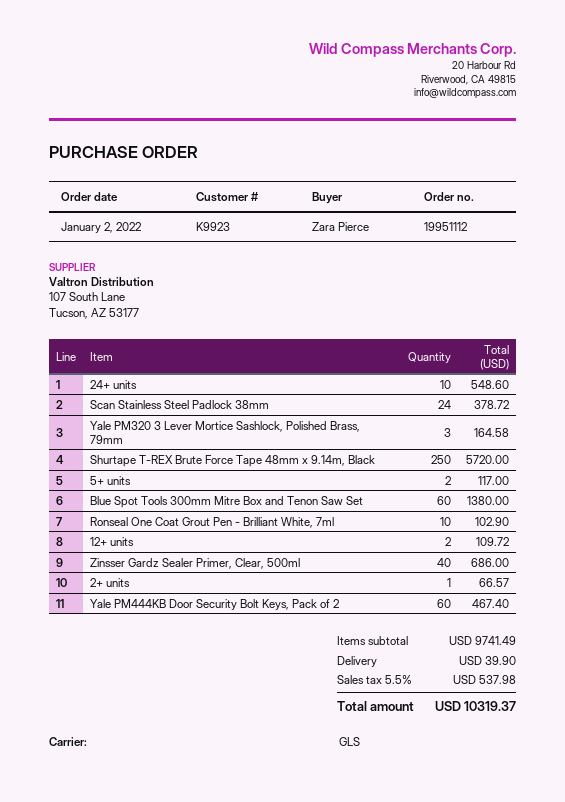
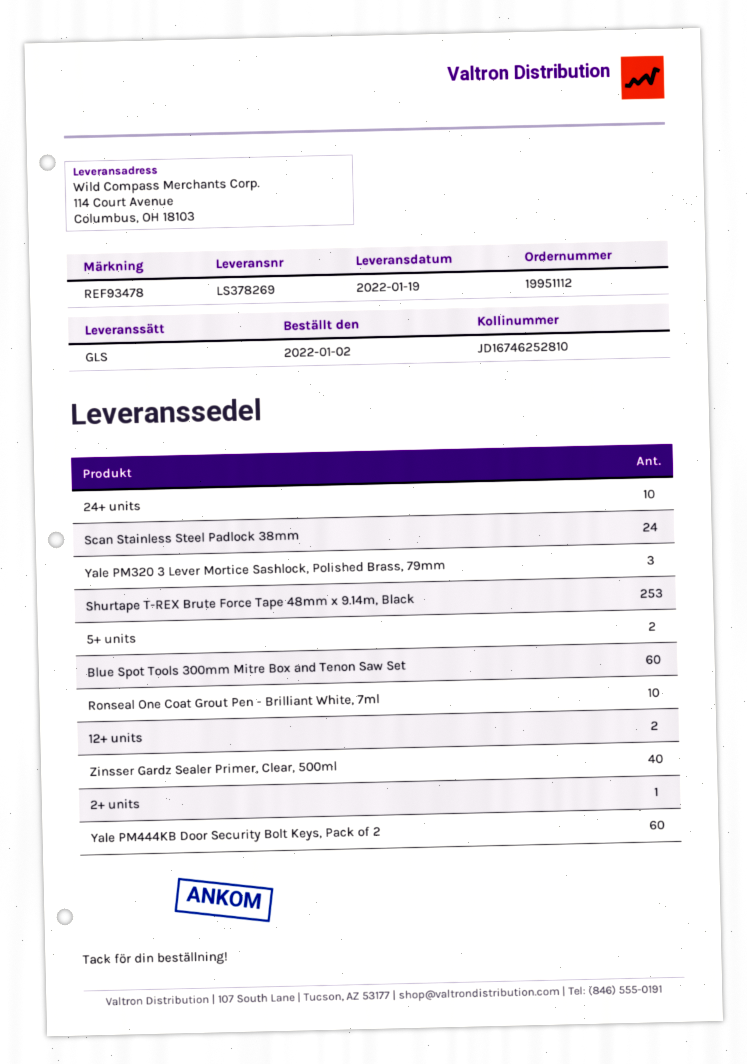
Shurtape T-REX Brute Force Tape 48mm x 9.14m, Black: 250 -> 253

